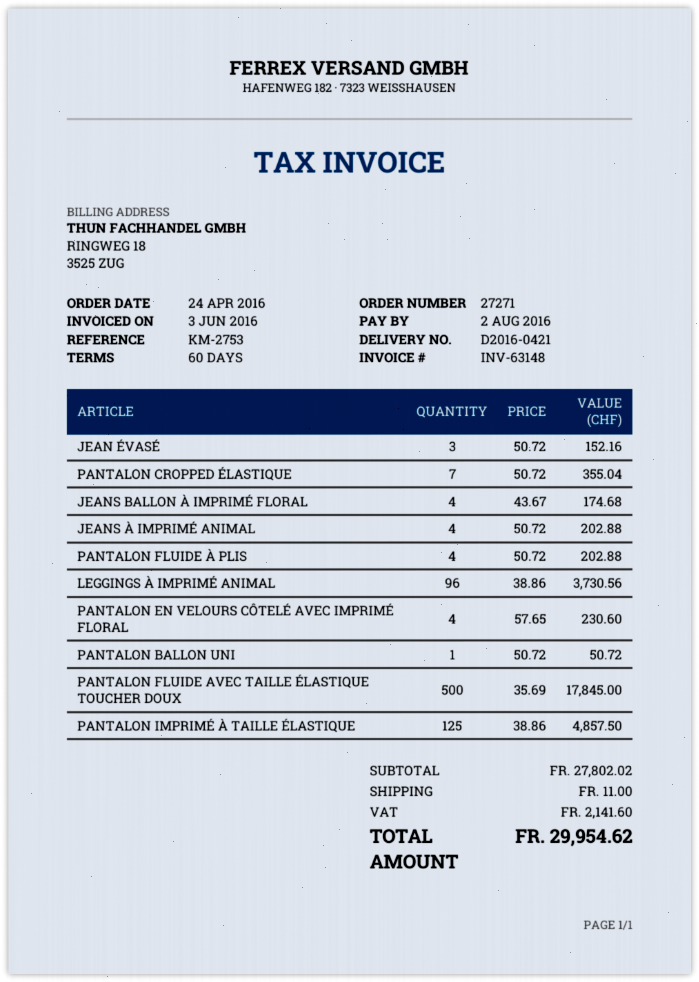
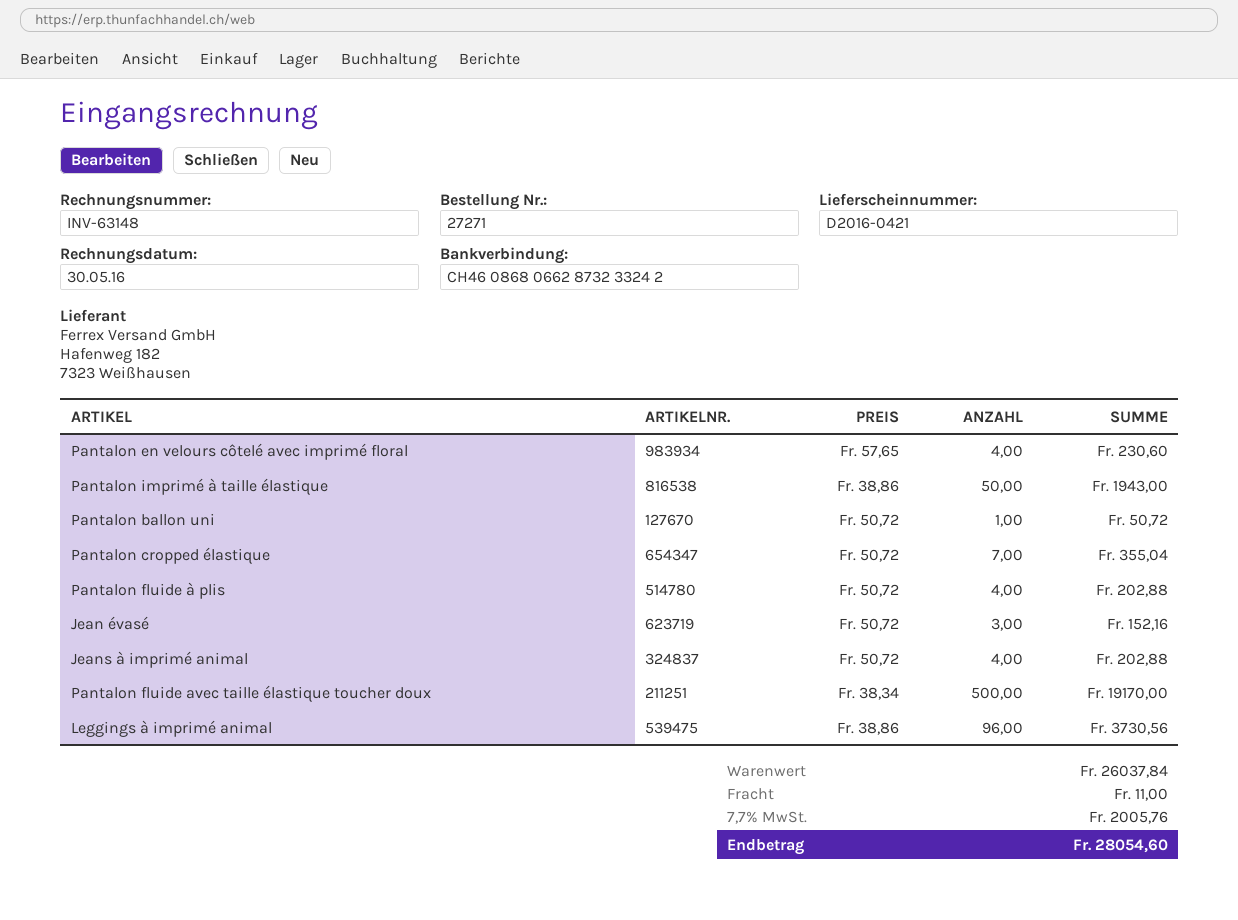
invoice date: 2016-06-03 -> 2016-05-30
JEANS BALLON À IMPRIMÉ FLORAL: 4 x 43.67 = 174.68 -> none
PANTALON FLUIDE AVEC TAILLE ÉLASTIQUE TOUCHER DOUX: 500 x 35.69 = 17845.00 -> 500 x 38.34 = 19170.00
PANTALON IMPRIMÉ À TAILLE ÉLASTIQUE: 125 x 38.86 = 4857.50 -> 50 x 38.86 = 1943.00
subtotal: 27802.02 -> 26037.84
tax: 2141.60 -> 2005.76
total: 29954.62 -> 28054.60

